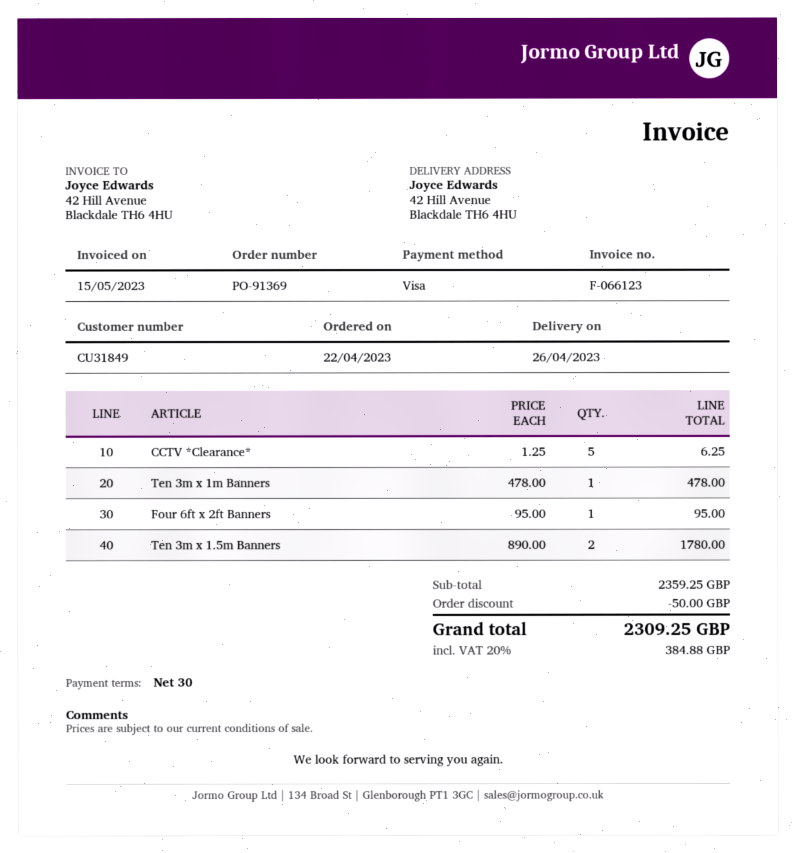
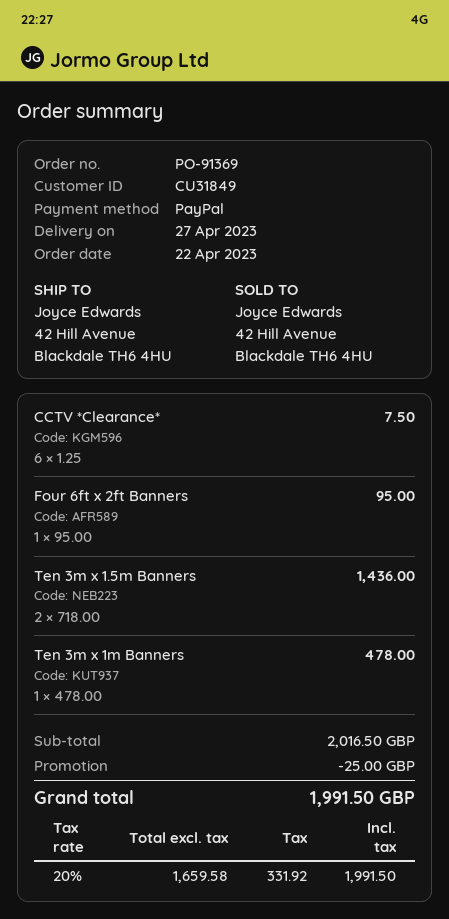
delivery date: 2023-04-26 -> 2023-04-27
payment method: Visa -> PayPal
CCTV *Clearance*: 5 x 1.25 = 6.25 -> 6 x 1.25 = 7.50
Ten 3m x 1.5m Banners: 2 x 890.00 = 1780.00 -> 2 x 718.00 = 1436.00
subtotal: 2359.25 -> 2016.50
discount: 50.00 -> 25.00
tax: 20% = 384.88 -> 20% = 331.92
total: 2309.25 -> 1991.50

